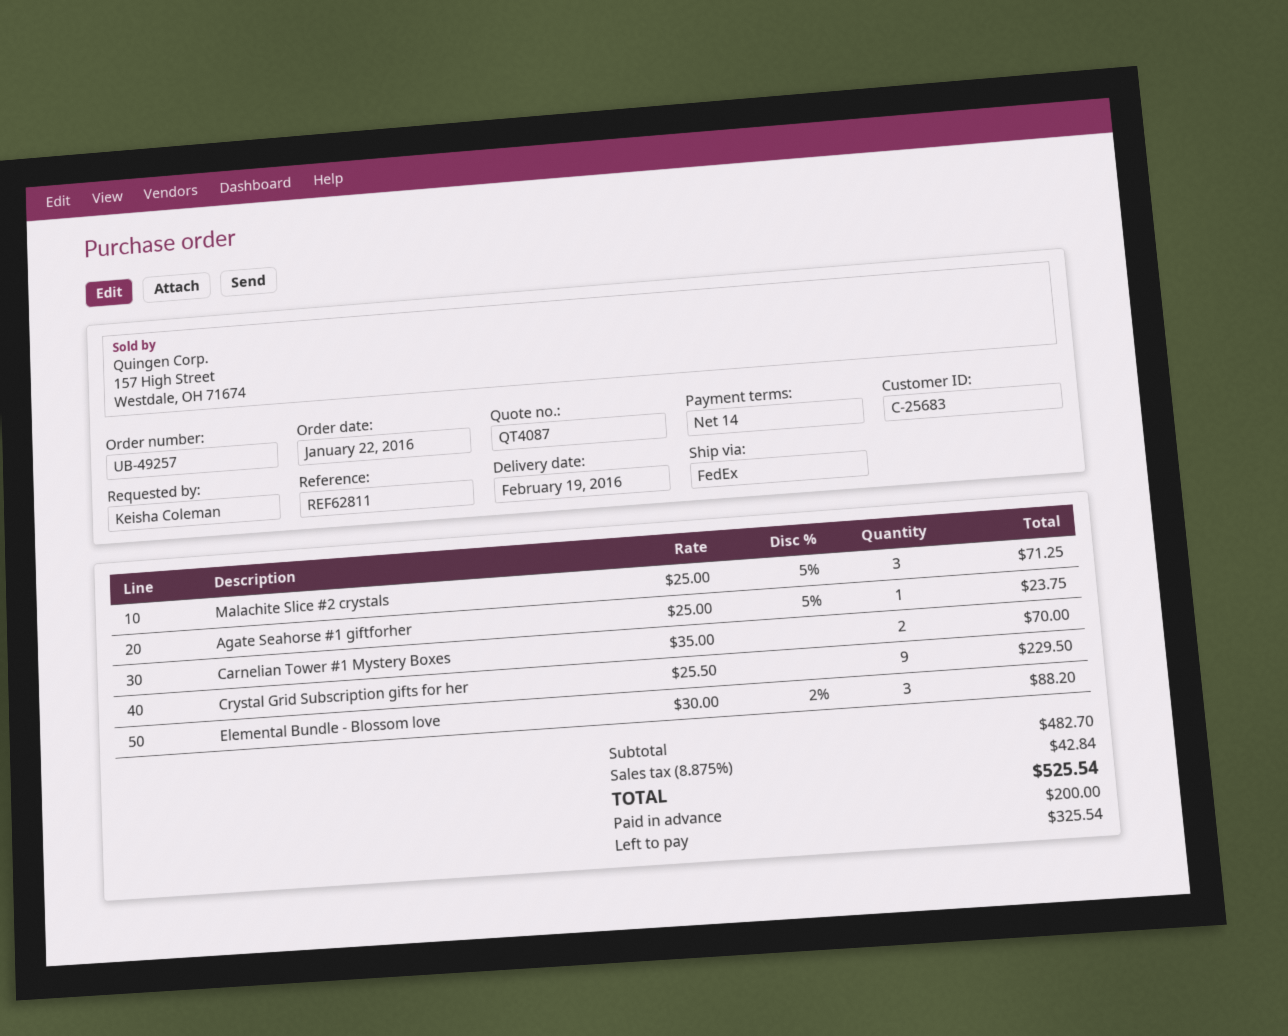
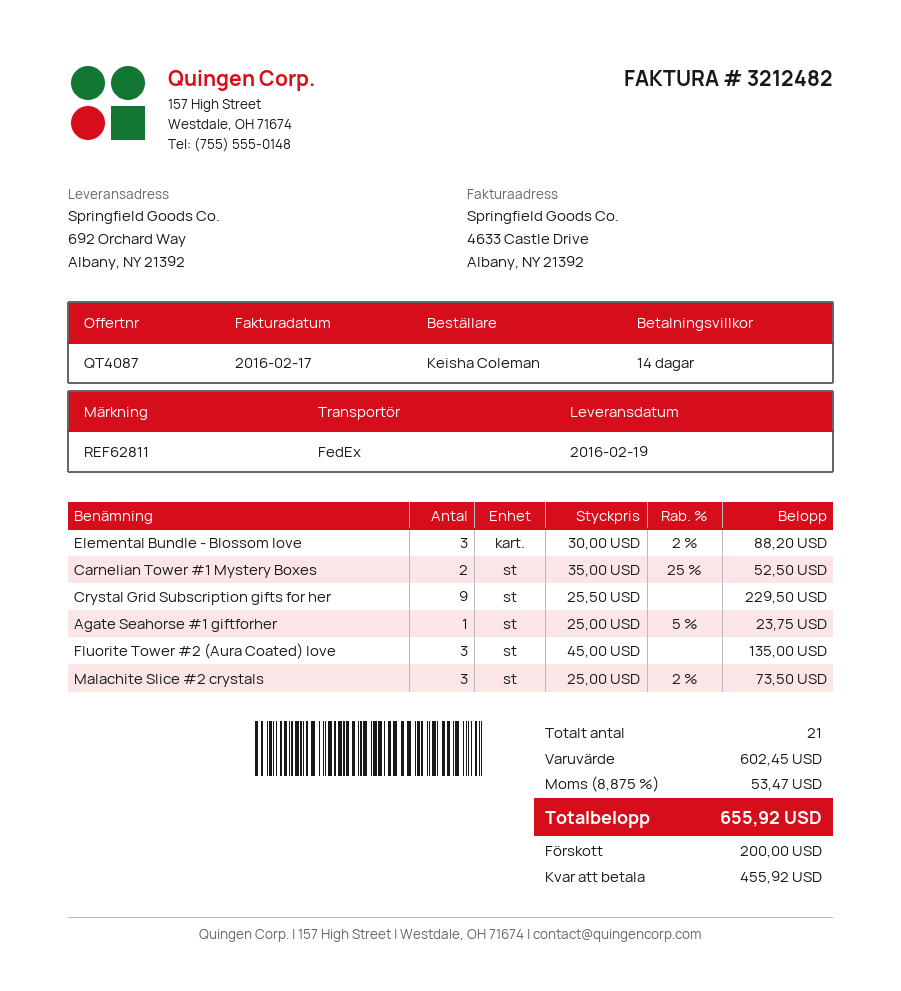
Malachite Slice #2 crystals: 3 x 25.00 - 5% = 71.25 -> 3 x 25.00 - 2% = 73.50
Carnelian Tower #1 Mystery Boxes: 2 x 35.00 = 70.00 -> 2 x 35.00 - 25% = 52.50
Fluorite Tower #2 (Aura Coated) love: none -> 3 x 45.00 = 135.00
subtotal: 482.70 -> 602.45
tax: 8.875% = 42.84 -> 8.875% = 53.47
total: 525.54 -> 655.92
balance: 325.54 -> 455.92

